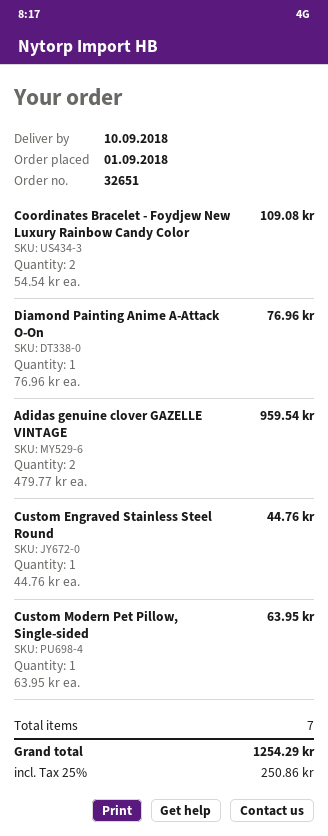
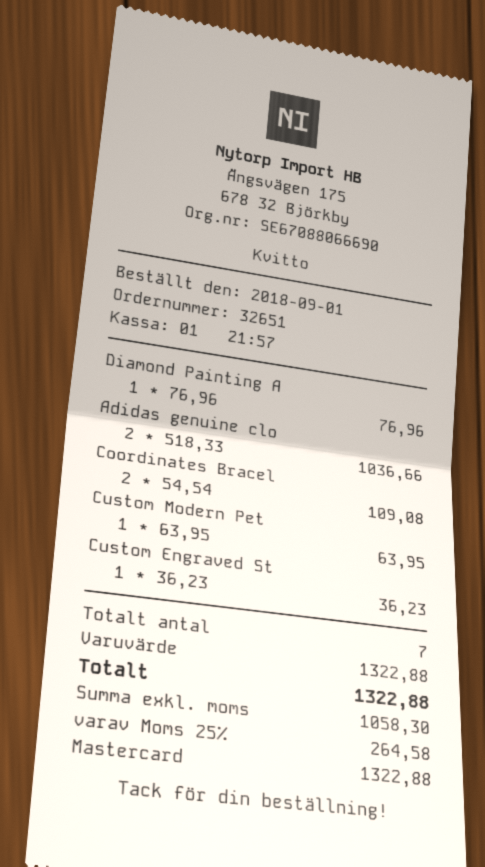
Adidas genuine clover GAZELLE VINTAGE: 2 x 479.77 = 959.54 -> 2 x 518.33 = 1036.66
Custom Engraved Stainless Steel Round: 1 x 44.76 = 44.76 -> 1 x 36.23 = 36.23
tax: 25% = 250.86 -> 25% = 264.58
total: 1254.29 -> 1322.88

